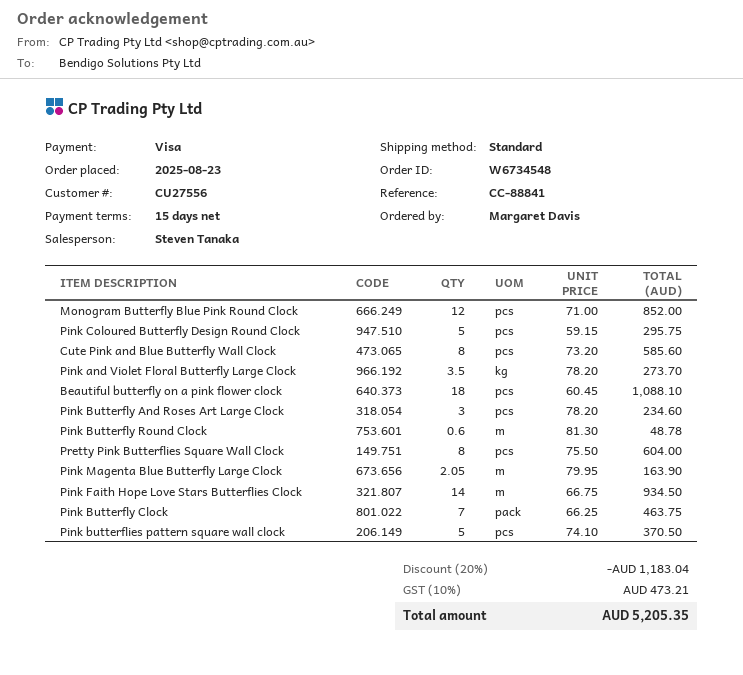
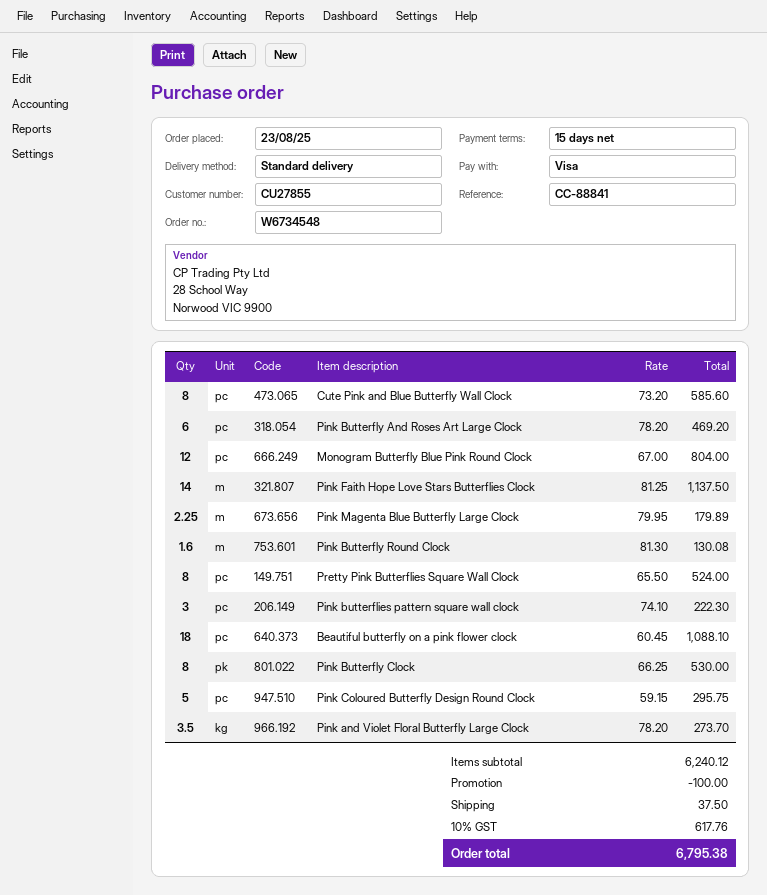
customer number: CU27556 -> CU27855
Monogram Butterfly Blue Pink Round Clock: 12 x 71.00 = 852.00 -> 12 x 67.00 = 804.00
Pink Butterfly And Roses Art Large Clock: 3 x 78.20 = 234.60 -> 6 x 78.20 = 469.20
Pink Butterfly Round Clock: 0.6 x 81.30 = 48.78 -> 1.6 x 81.30 = 130.08
Pretty Pink Butterflies Square Wall Clock: 8 x 75.50 = 604.00 -> 8 x 65.50 = 524.00
Pink Magenta Blue Butterfly Large Clock: 2.05 x 79.95 = 163.90 -> 2.25 x 79.95 = 179.89
Pink Faith Hope Love Stars Butterflies Clock: 14 x 66.75 = 934.50 -> 14 x 81.25 = 1137.50
Pink Butterfly Clock: 7 x 66.25 = 463.75 -> 8 x 66.25 = 530.00
Pink butterflies pattern square wall clock: 5 x 74.10 = 370.50 -> 3 x 74.10 = 222.30
discount: 1183.04 -> 100.00
shipping: none -> 37.50
tax: 10% = 473.21 -> 10% = 617.76
total: 5205.35 -> 6795.38

